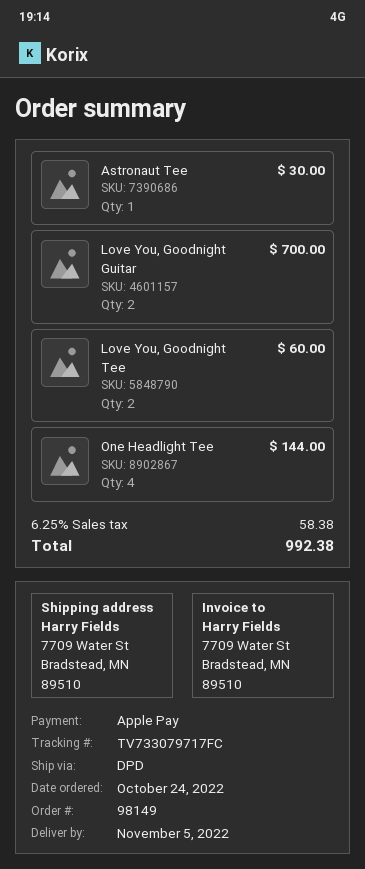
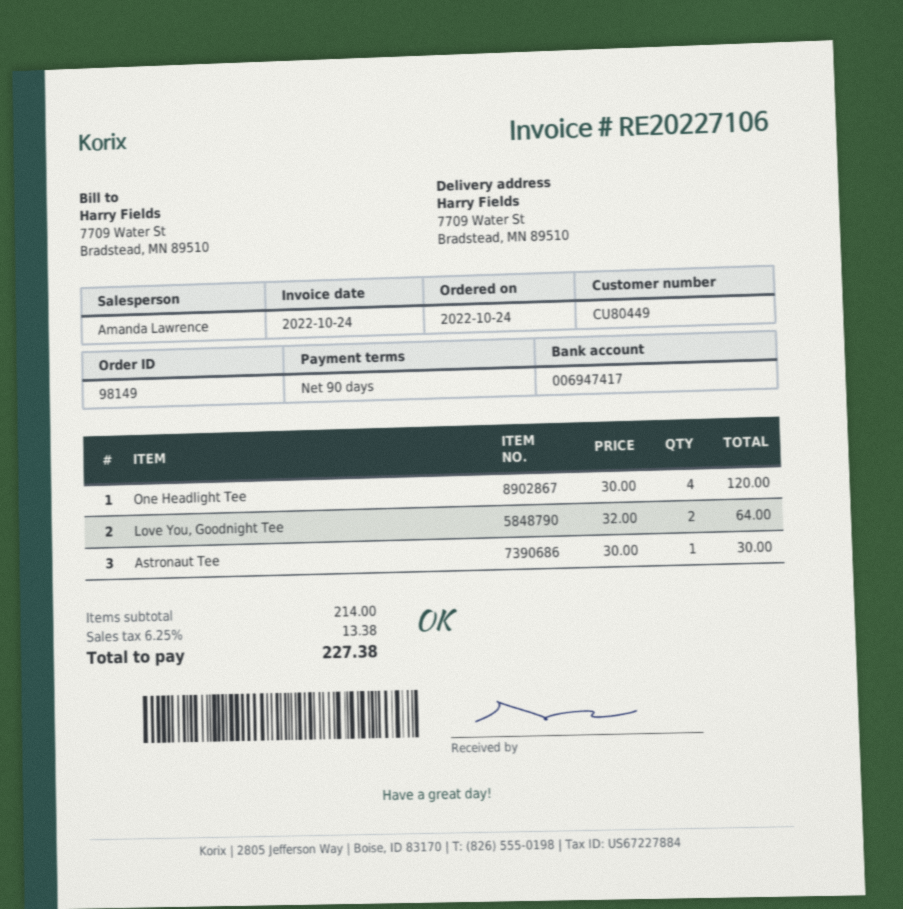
Love You, Goodnight Guitar: 2 for 700.00 -> none
Love You, Goodnight Tee: 2 for 60.00 -> 2 for 64.00
One Headlight Tee: 4 for 144.00 -> 4 for 120.00
tax: 6.25% = 58.38 -> 6.25% = 13.38
total: 992.38 -> 227.38

